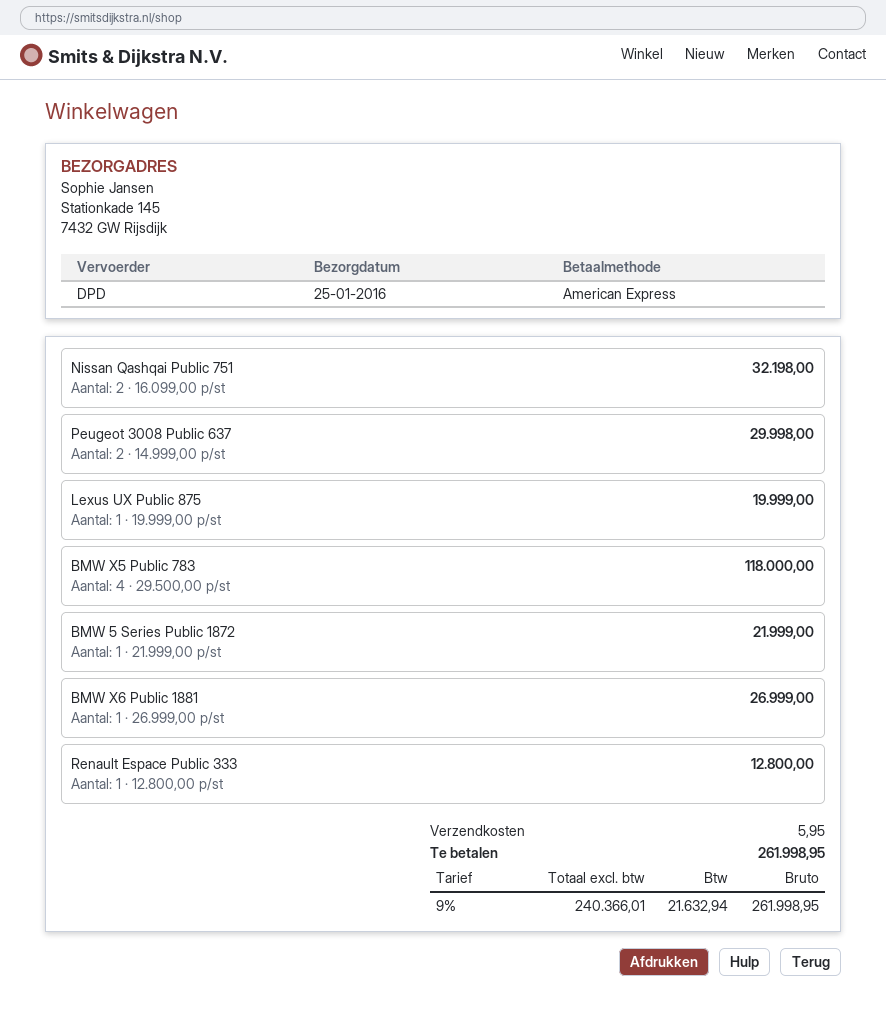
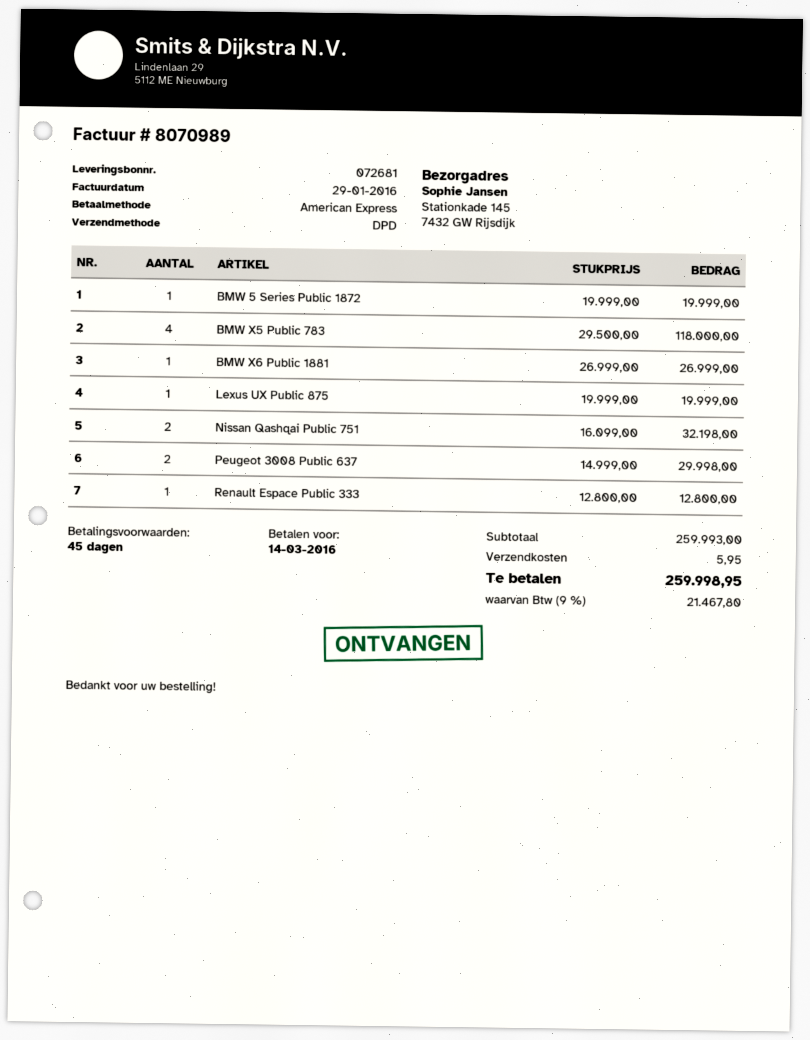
BMW 5 Series Public 1872: 1 x 21999.00 = 21999.00 -> 1 x 19999.00 = 19999.00
tax: 9% = 21632.94 -> 9% = 21467.80
total: 261998.95 -> 259998.95

